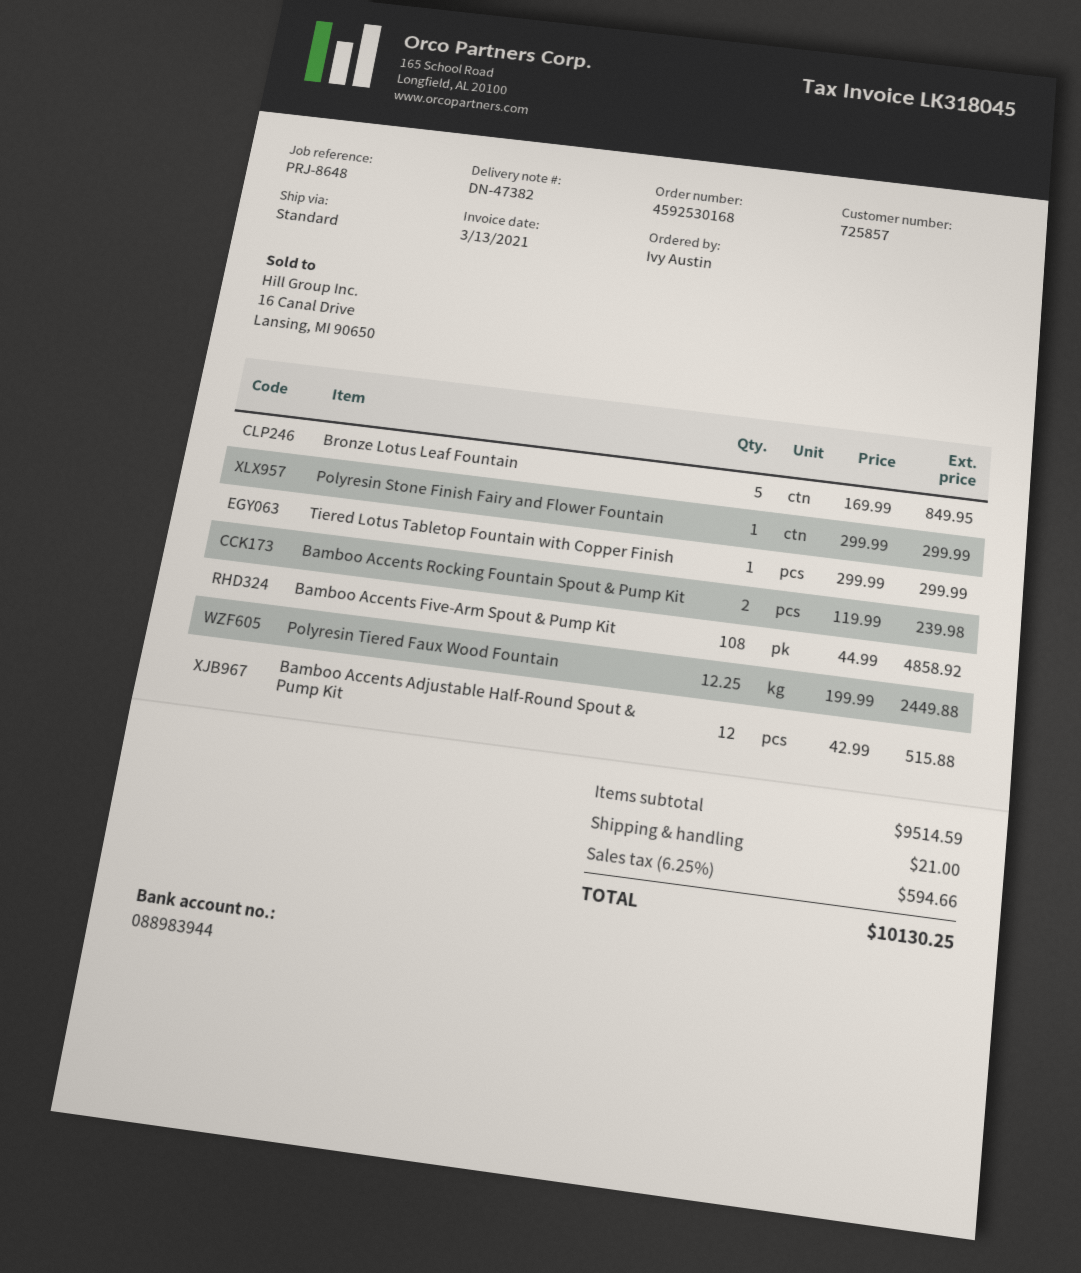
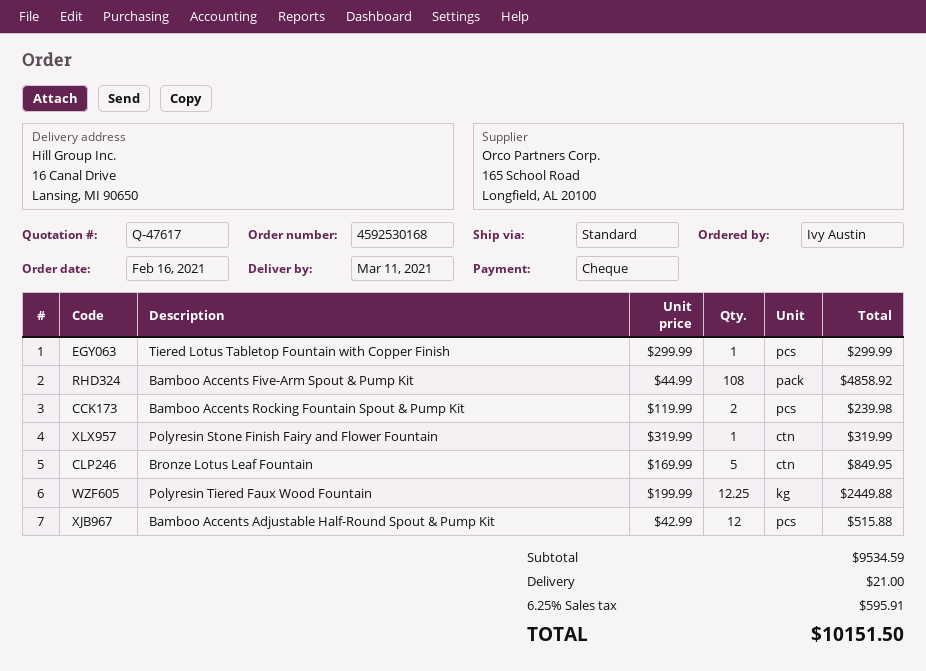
Polyresin Stone Finish Fairy and Flower Fountain: 1 x 299.99 = 299.99 -> 1 x 319.99 = 319.99
subtotal: 9514.59 -> 9534.59
tax: 6.25% = 594.66 -> 6.25% = 595.91
total: 10130.25 -> 10151.50

